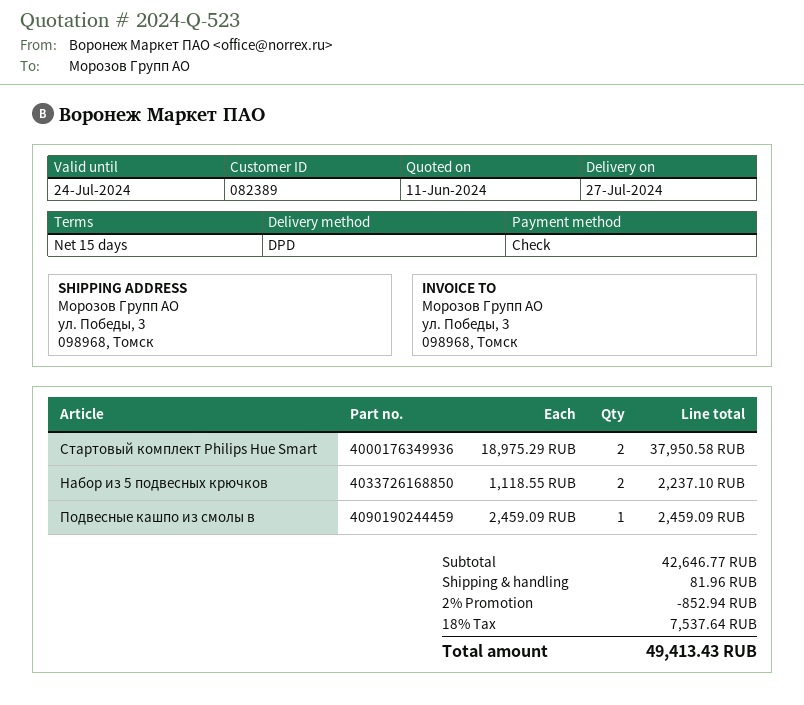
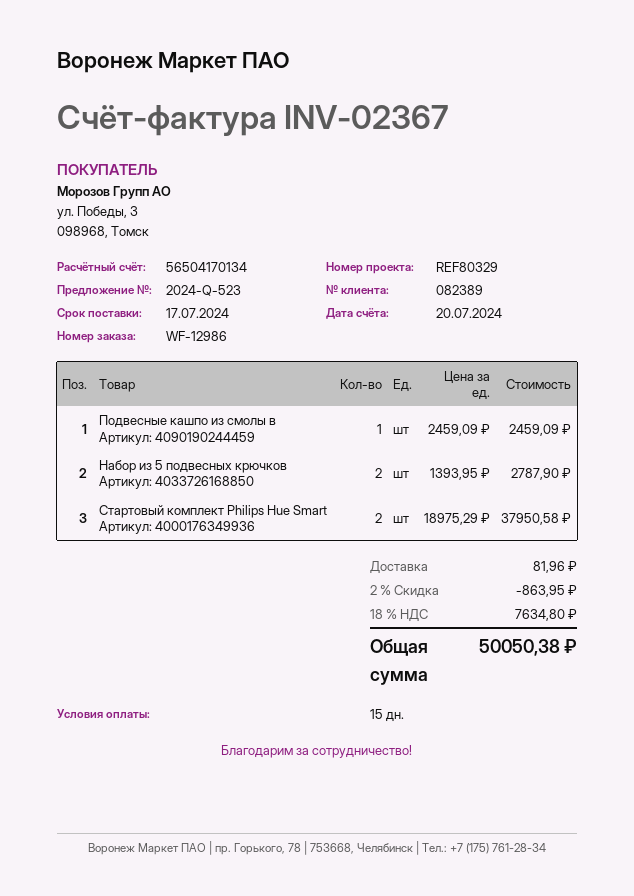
delivery date: 2024-07-27 -> 2024-07-17
Набор из 5 подвесных крючков: 2 x 1118.55 = 2237.10 -> 2 x 1393.95 = 2787.90
discount: 2% = 852.94 -> 2% = 863.95
tax: 18% = 7537.64 -> 18% = 7634.80
total: 49413.43 -> 50050.38

